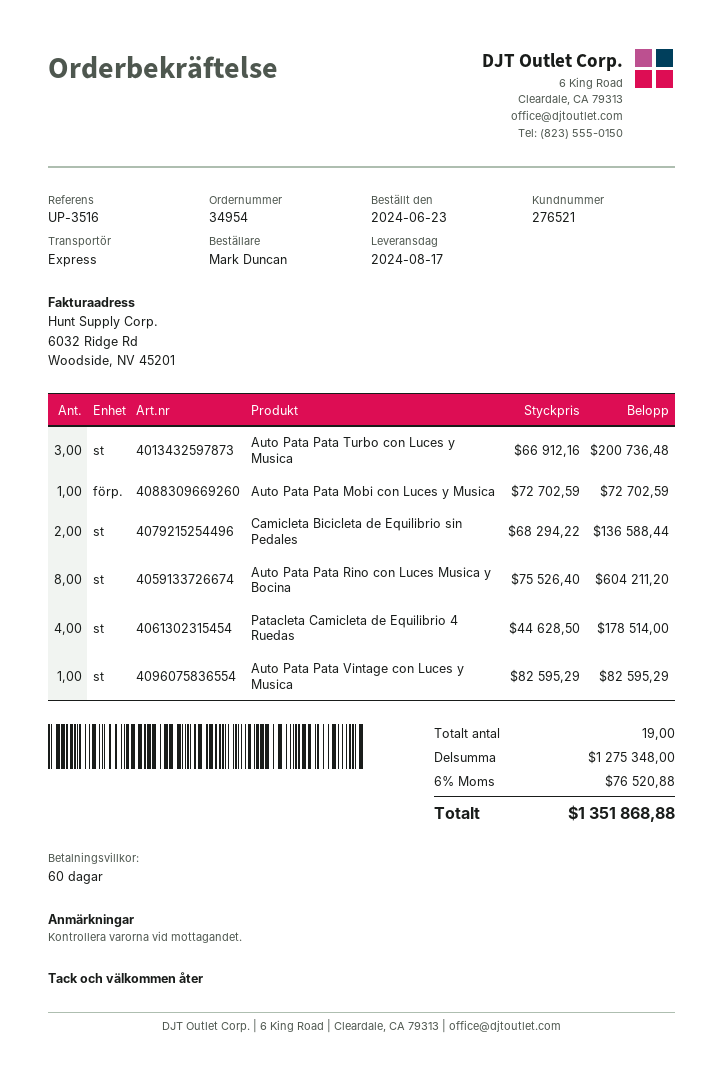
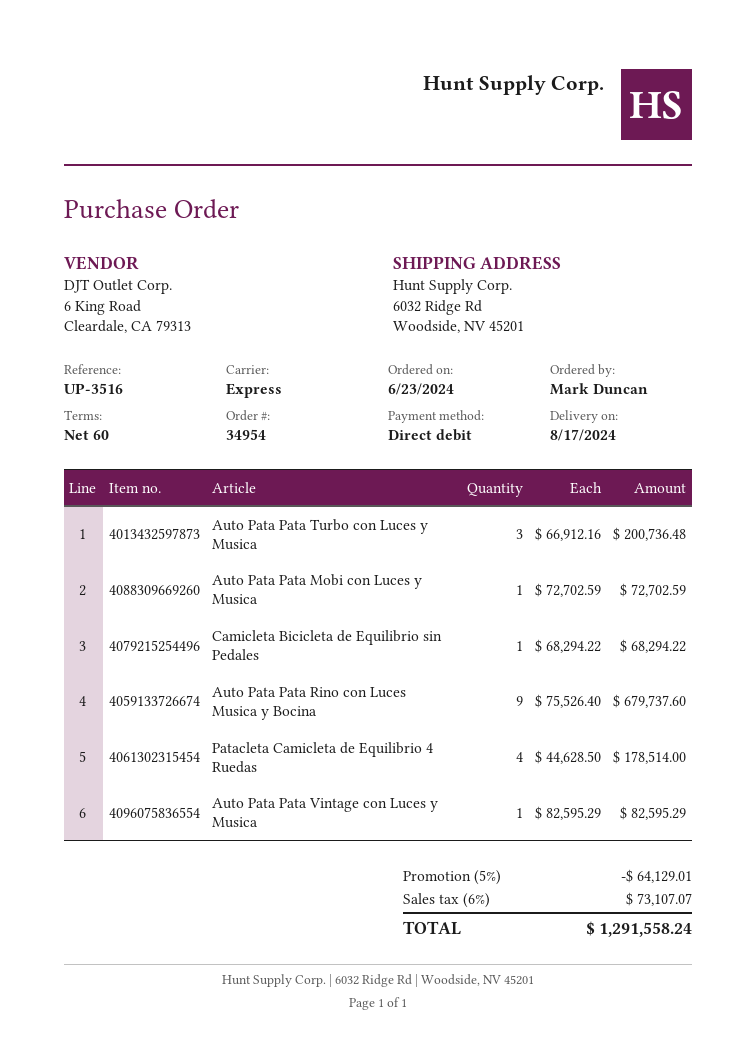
Camicleta Bicicleta de Equilibrio sin Pedales: 2 x 68294.22 = 136588.44 -> 1 x 68294.22 = 68294.22
Auto Pata Pata Rino con Luces Musica y Bocina: 8 x 75526.40 = 604211.20 -> 9 x 75526.40 = 679737.60
discount: none -> 5% = 64129.01
tax: 6% = 76520.88 -> 6% = 73107.07
total: 1351868.88 -> 1291558.24

